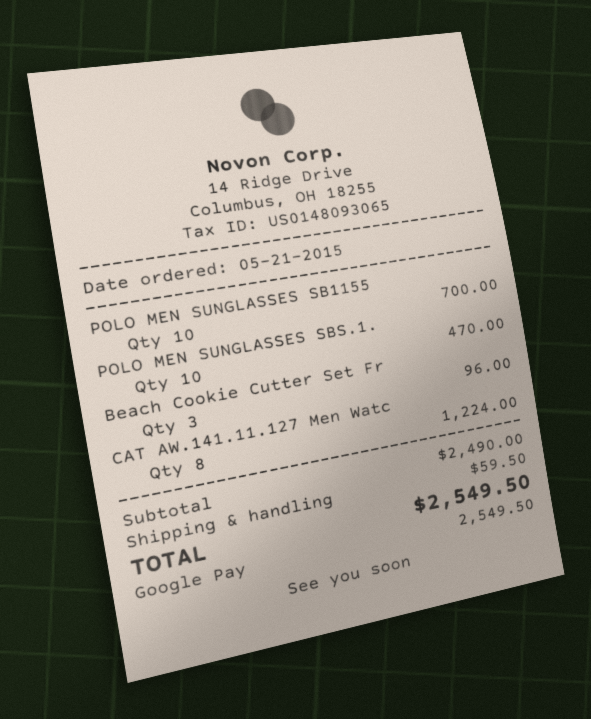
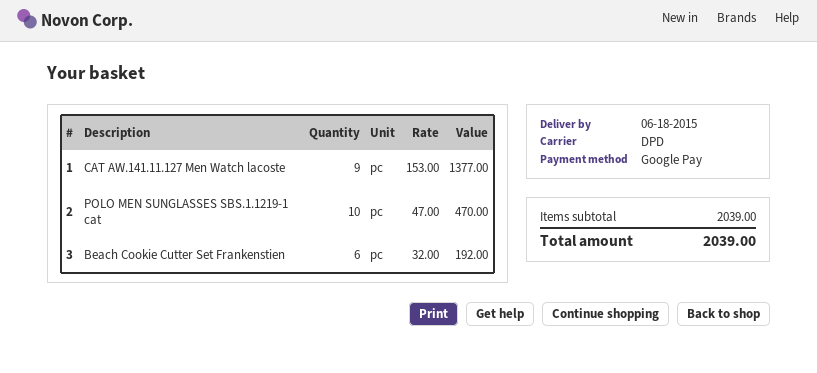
POLO MEN SUNGLASSES SB1155: 10 for 700.00 -> none
Beach Cookie Cutter Set Fr: 3 for 96.00 -> 6 for 192.00
CAT AW.141.11.127 Men Watc: 8 for 1224.00 -> 9 for 1377.00
subtotal: 2490.00 -> 2039.00
shipping: 59.50 -> none
total: 2549.50 -> 2039.00

